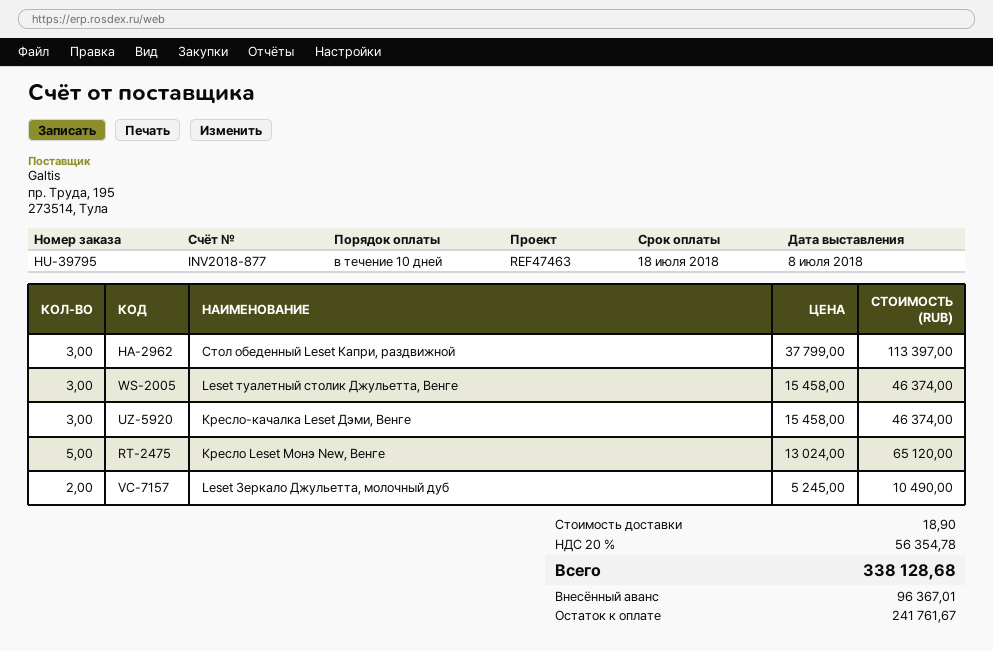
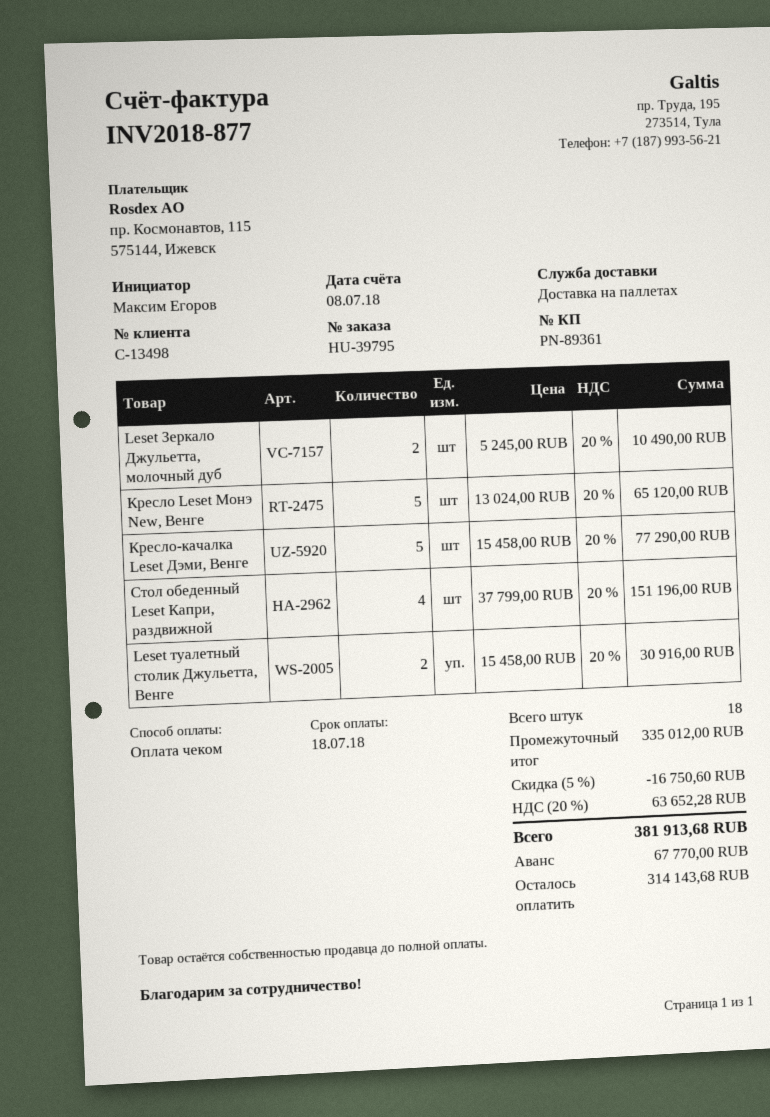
Стол обеденный Leset Капри, раздвижной: 3 x 37799.00 = 113397.00 -> 4 x 37799.00 = 151196.00
Leset туалетный столик Джульетта, Венге: 3 x 15458.00 = 46374.00 -> 2 x 15458.00 = 30916.00
Кресло-качалка Leset Дэми, Венге: 3 x 15458.00 = 46374.00 -> 5 x 15458.00 = 77290.00
discount: none -> 5% = 16750.60
shipping: 18.90 -> none
tax: 20% = 56354.78 -> 20% = 63652.28
total: 338128.68 -> 381913.68
deposit: 96367.01 -> 67770.00
balance: 241761.67 -> 314143.68

